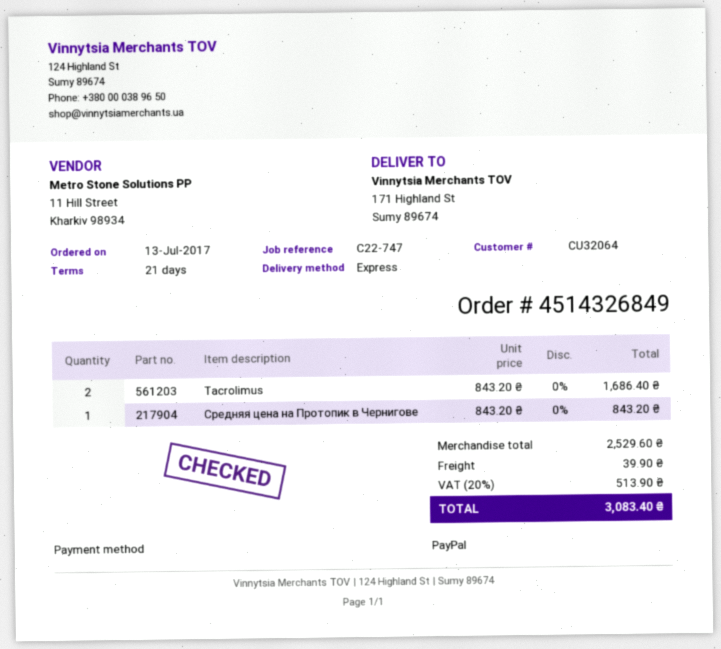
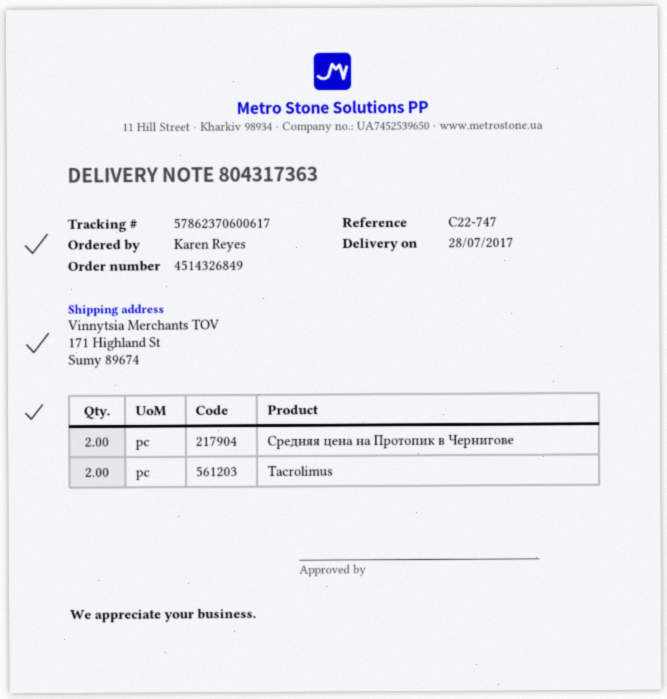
Средняя цена на Протопик в Чернигове: 1 -> 2

